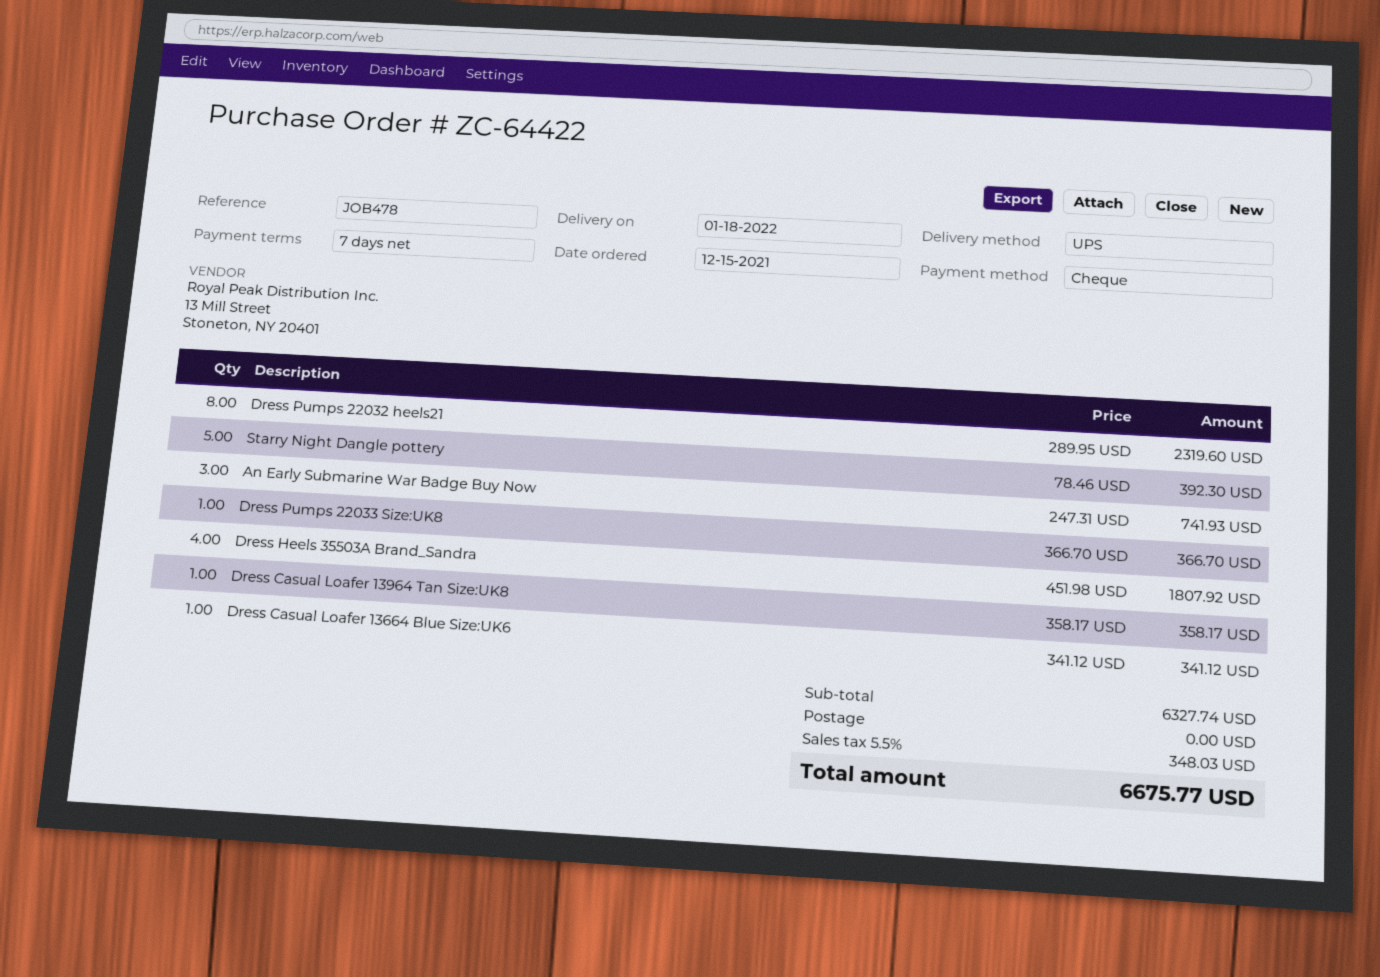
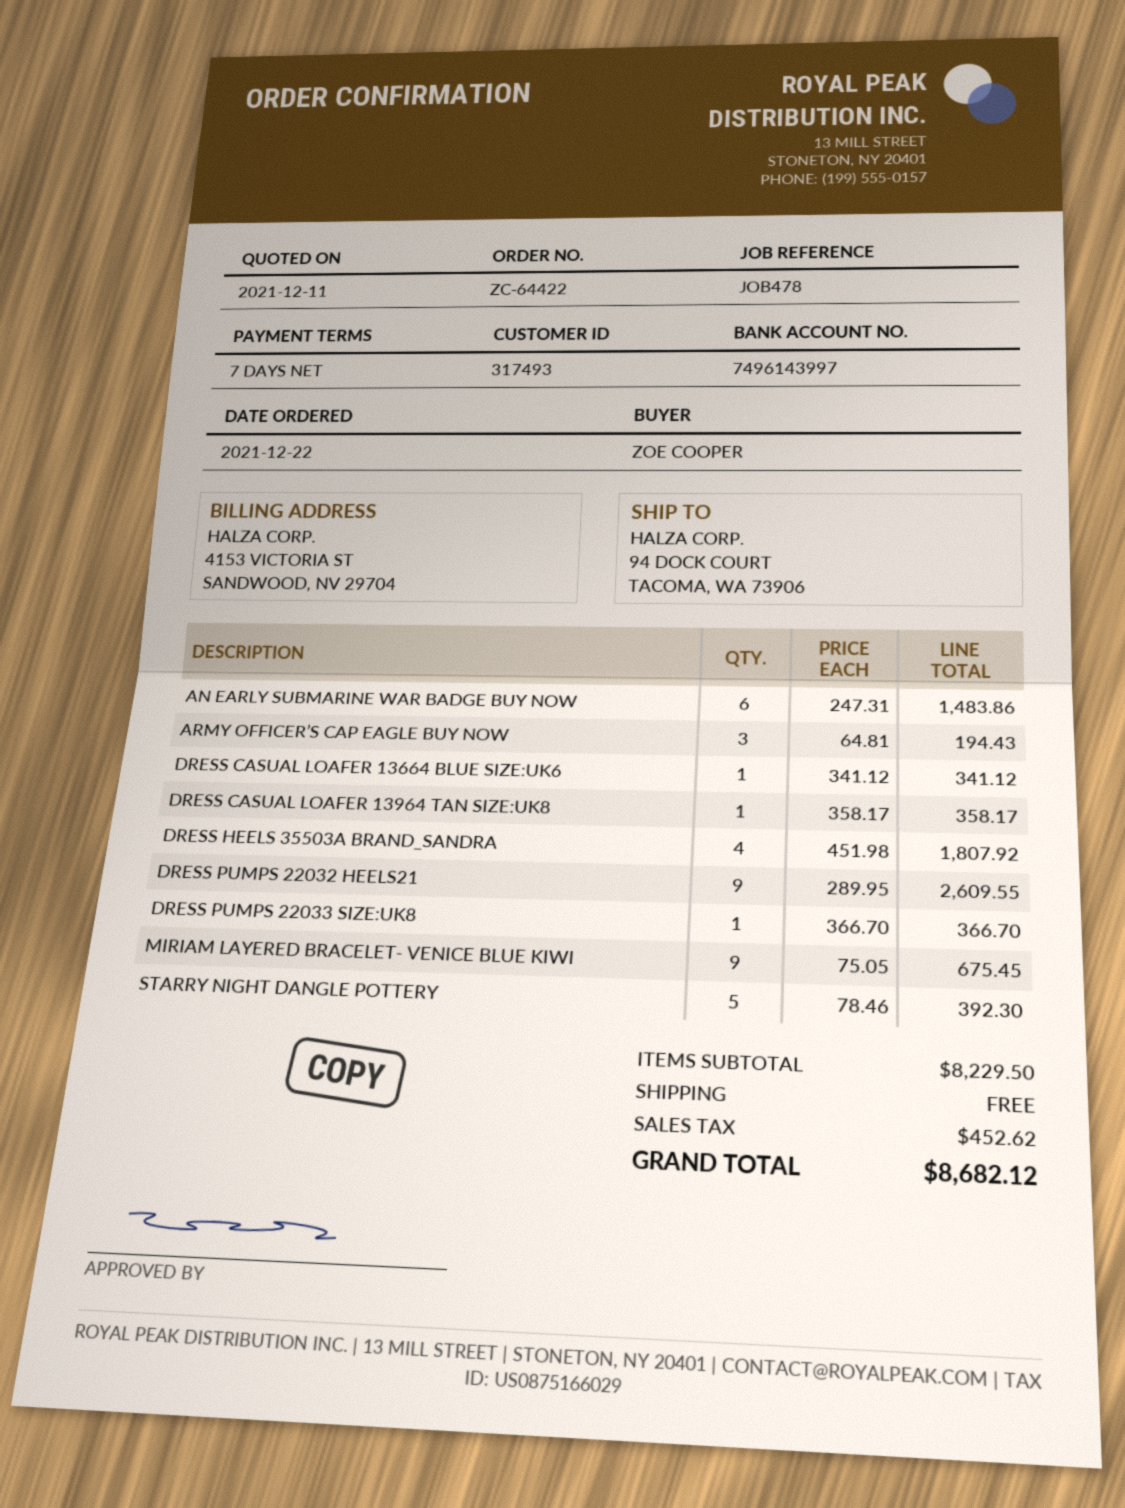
order date: 2021-12-15 -> 2021-12-22
Dress Pumps 22032 heels21: 8 x 289.95 = 2319.60 -> 9 x 289.95 = 2609.55
An Early Submarine War Badge Buy Now: 3 x 247.31 = 741.93 -> 6 x 247.31 = 1483.86
ARMY OFFICER’S CAP EAGLE BUY NOW: none -> 3 x 64.81 = 194.43
MIRIAM LAYERED BRACELET- VENICE BLUE KIWI: none -> 9 x 75.05 = 675.45
subtotal: 6327.74 -> 8229.50
tax: 348.03 -> 452.62
total: 6675.77 -> 8682.12

